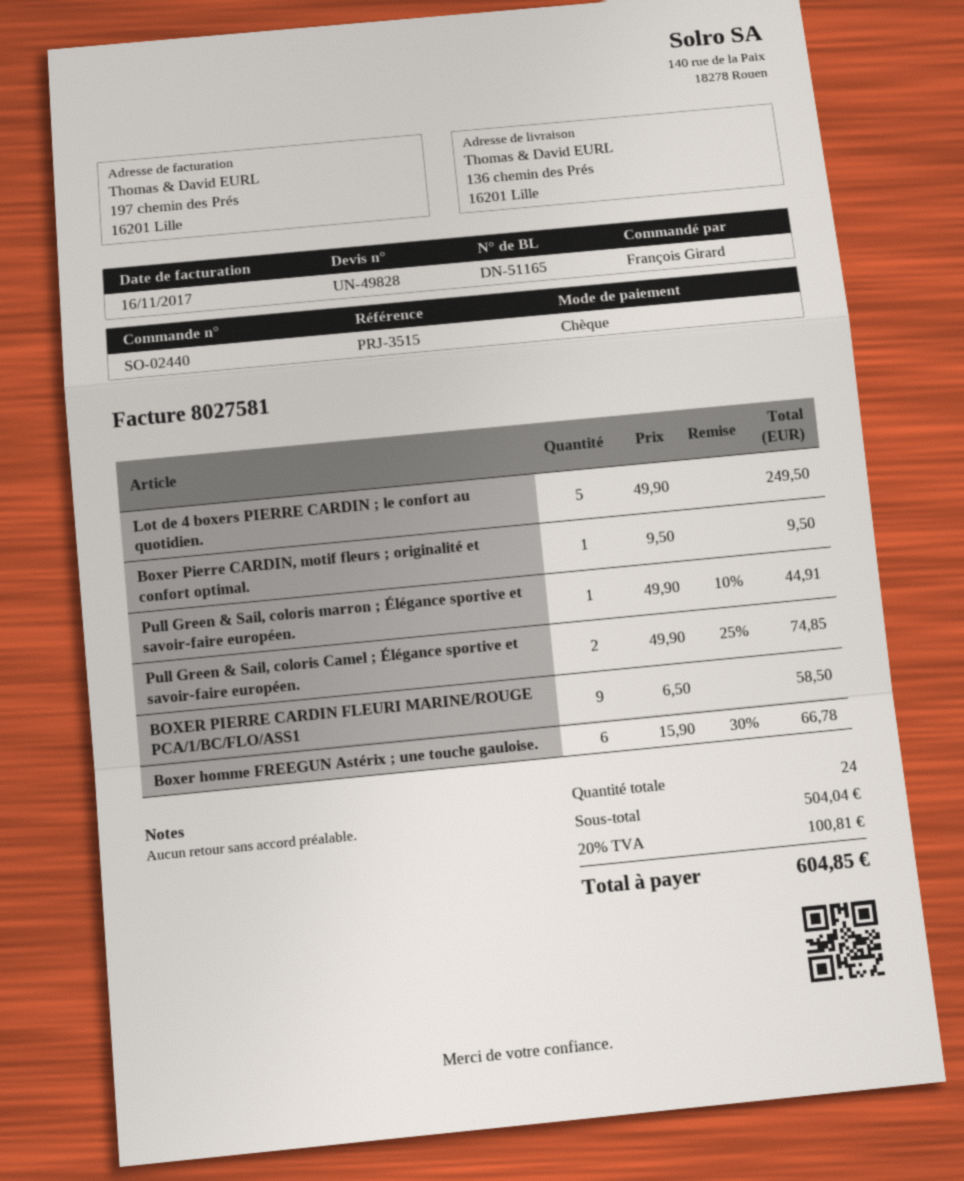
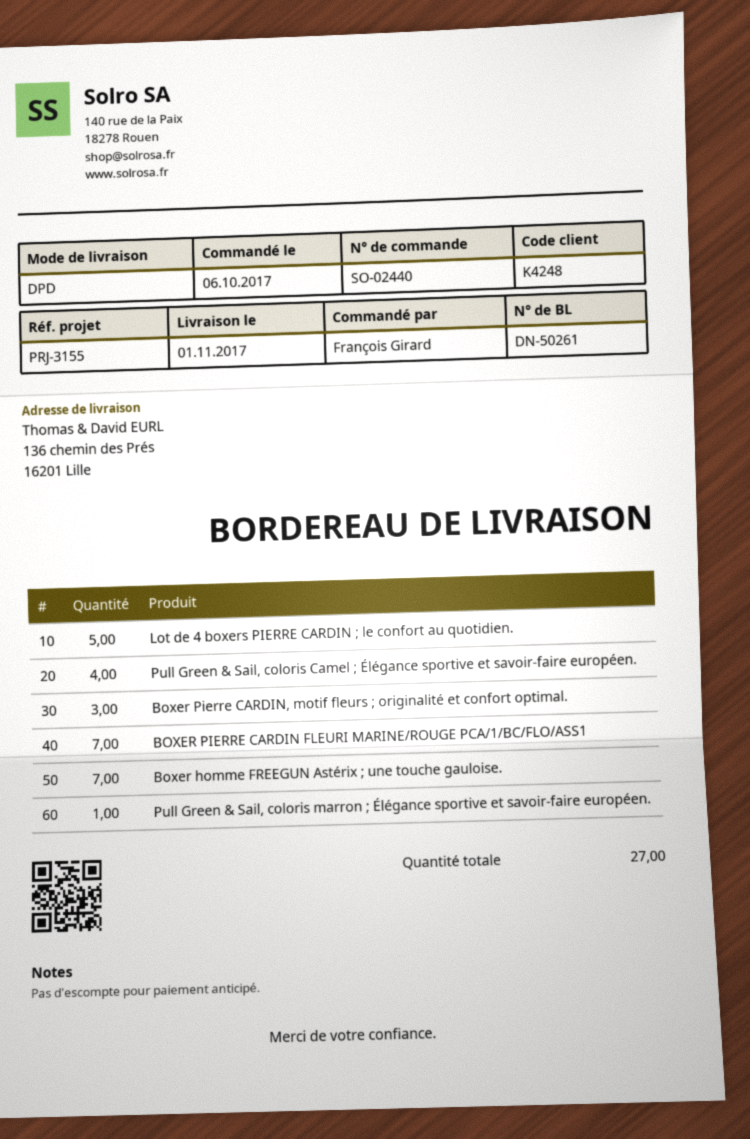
delivery note number: DN-51165 -> DN-50261
reference: PRJ-3515 -> PRJ-3155
Boxer Pierre CARDIN, motif fleurs ; originalité et confort optimal.: 1 -> 3
Pull Green & Sail, coloris Camel ; Élégance sportive et savoir-faire européen.: 2 -> 4
BOXER PIERRE CARDIN FLEURI MARINE/ROUGE PCA/1/BC/FLO/ASS1: 9 -> 7
Boxer homme FREEGUN Astérix ; une touche gauloise.: 6 -> 7
total quantity: 24 -> 27

